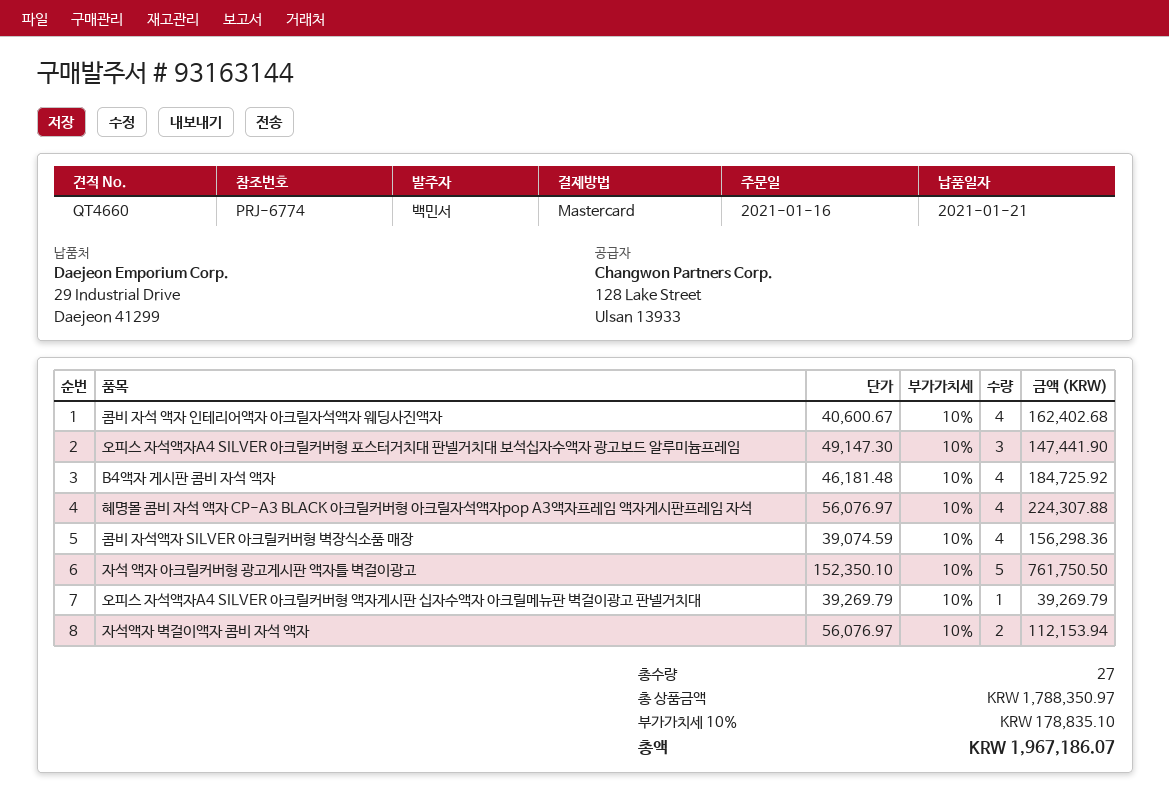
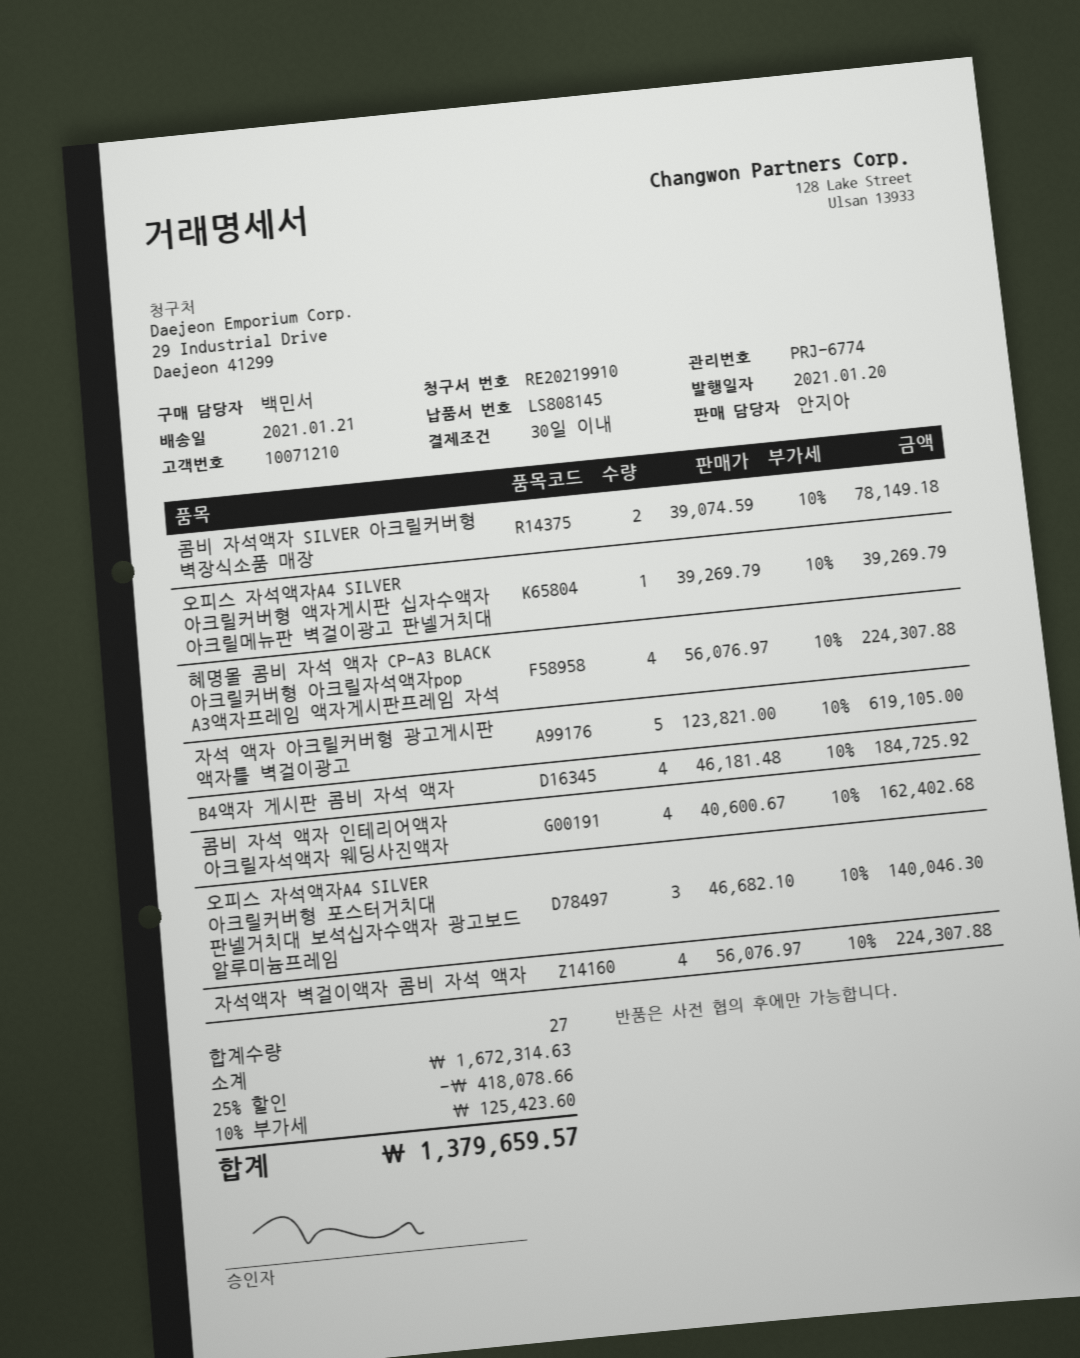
오피스 자석액자A4 SILVER 아크릴커버형 포스터거치대 판넬거치대 보석십자수액자 광고보드 알루미늄프레임: 3 x 49147.30 = 147441.90 -> 3 x 46682.10 = 140046.30
콤비 자석액자 SILVER 아크릴커버형 벽장식소품 매장: 4 x 39074.59 = 156298.36 -> 2 x 39074.59 = 78149.18
자석 액자 아크릴커버형 광고게시판 액자틀 벽걸이광고: 5 x 152350.10 = 761750.50 -> 5 x 123821.00 = 619105.00
자석액자 벽걸이액자 콤비 자석 액자: 2 x 56076.97 = 112153.94 -> 4 x 56076.97 = 224307.88
subtotal: 1788350.97 -> 1672314.63
discount: none -> 25% = 418078.66
tax: 10% = 178835.10 -> 10% = 125423.60
total: 1967186.07 -> 1379659.57

